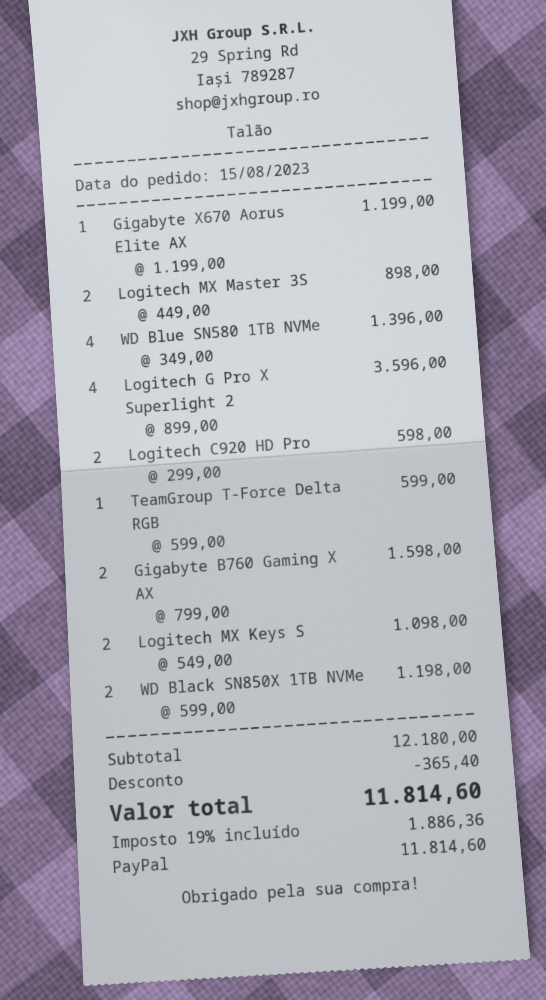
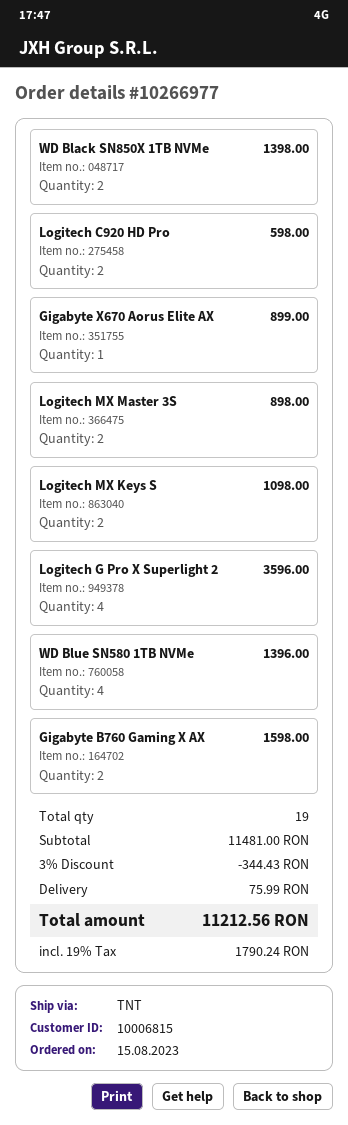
Gigabyte X670 Aorus Elite AX: 1 for 1199.00 -> 1 for 899.00
TeamGroup T-Force Delta RGB: 1 for 599.00 -> none
WD Black SN850X 1TB NVMe: 2 for 1198.00 -> 2 for 1398.00
subtotal: 12180.00 -> 11481.00
discount: 365.40 -> 344.43
shipping: none -> 75.99
tax: 19% = 1886.36 -> 19% = 1790.24
total: 11814.60 -> 11212.56

